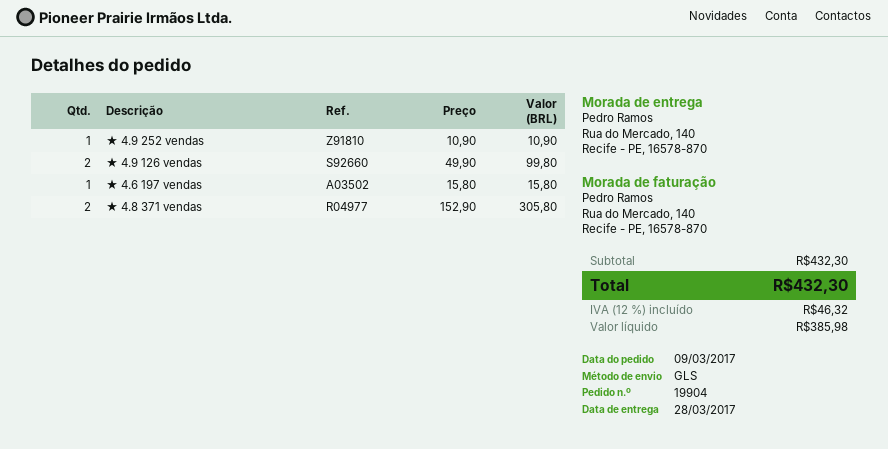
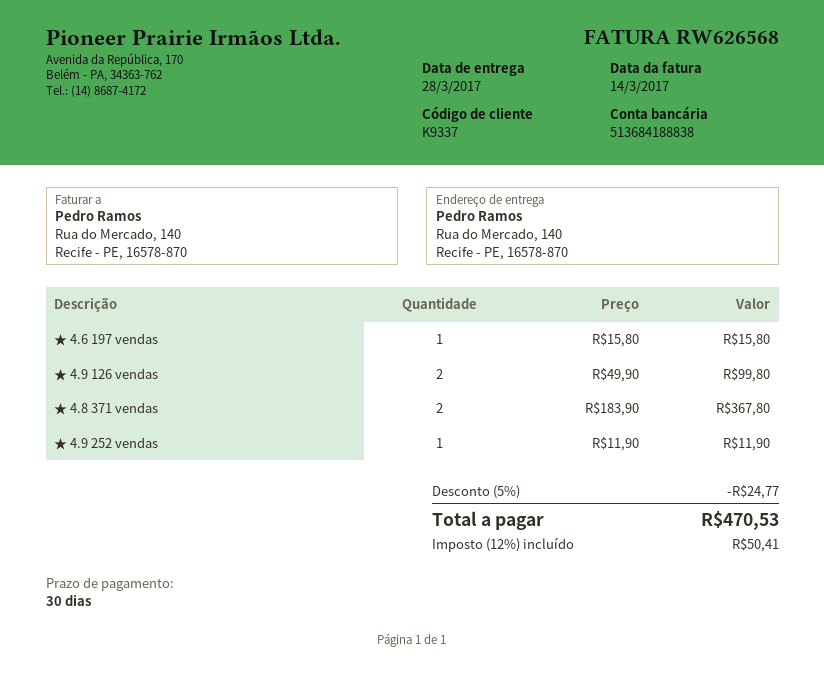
★ 4.9 252 vendas: 1 x 10.90 = 10.90 -> 1 x 11.90 = 11.90
★ 4.8 371 vendas: 2 x 152.90 = 305.80 -> 2 x 183.90 = 367.80
discount: none -> 5% = 24.77
tax: 12% = 46.32 -> 12% = 50.41
total: 432.30 -> 470.53

